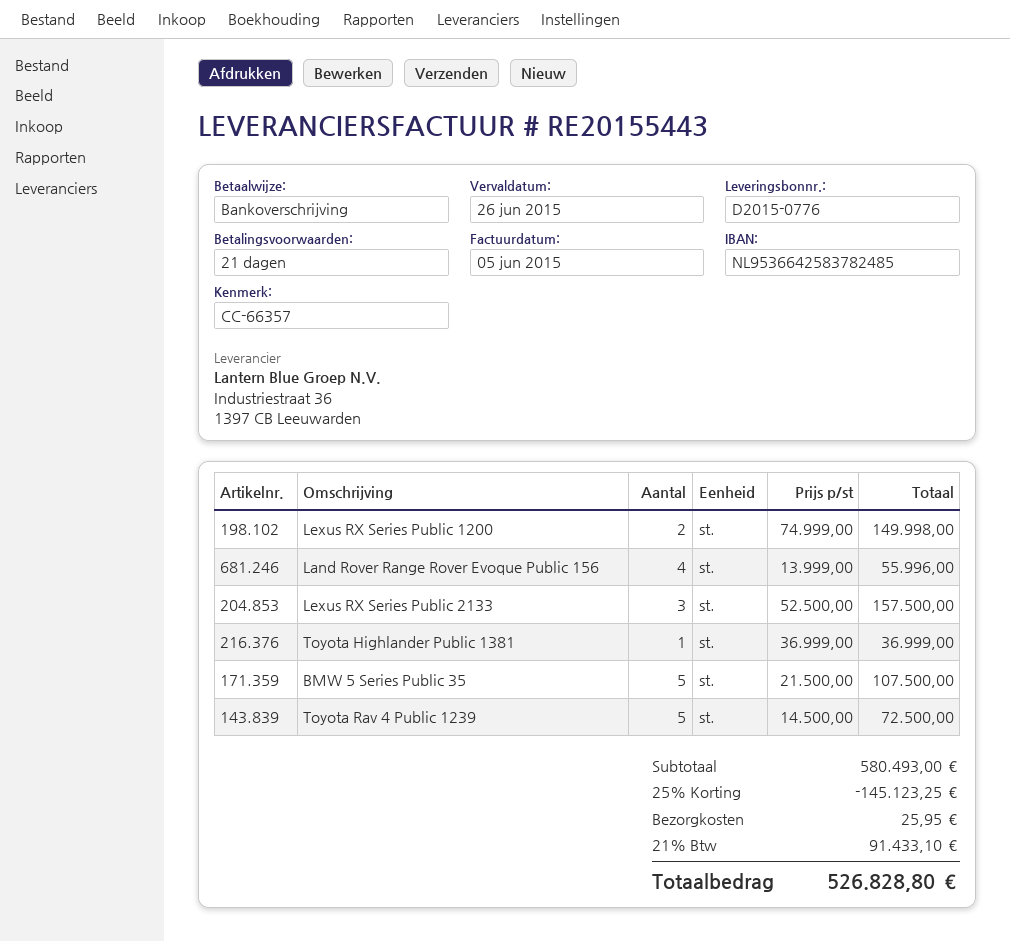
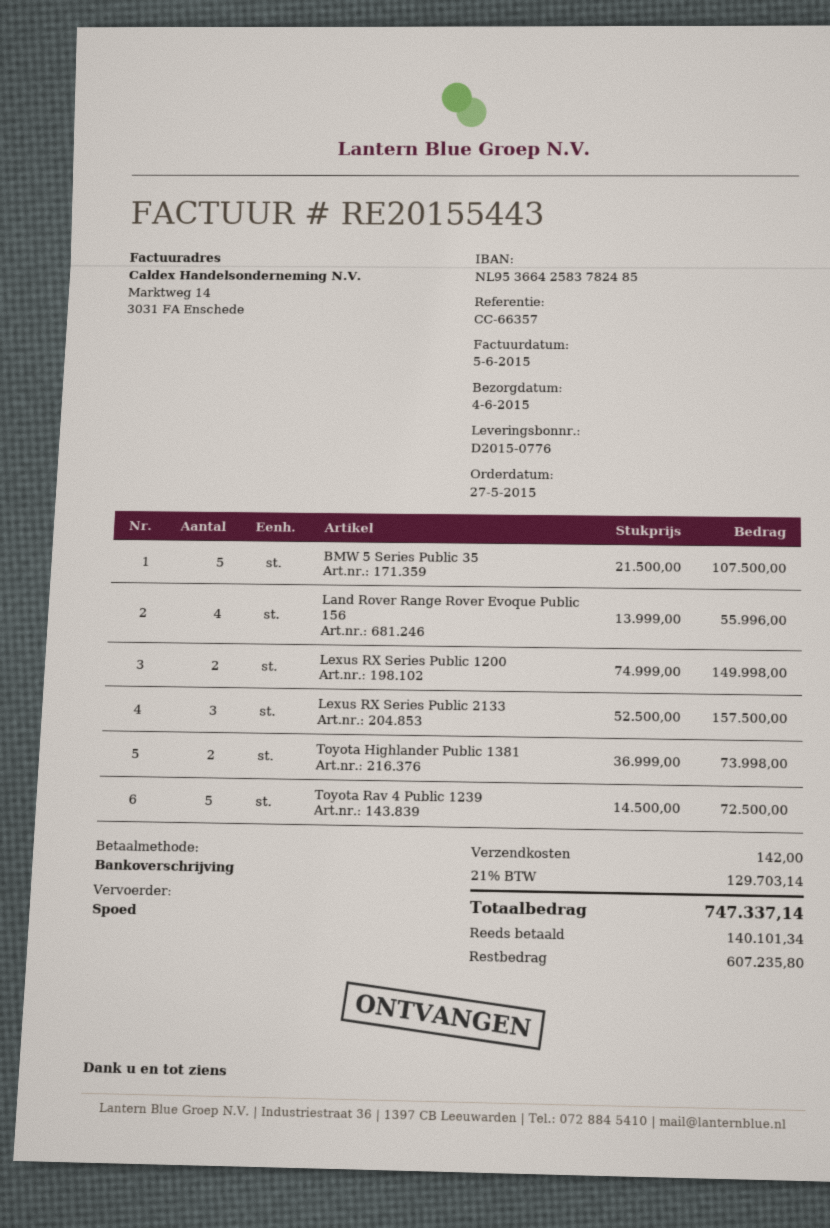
Toyota Highlander Public 1381: 1 x 36999.00 = 36999.00 -> 2 x 36999.00 = 73998.00
discount: 25% = 145123.25 -> none
shipping: 25.95 -> 142.00
tax: 21% = 91433.10 -> 21% = 129703.14
total: 526828.80 -> 747337.14

